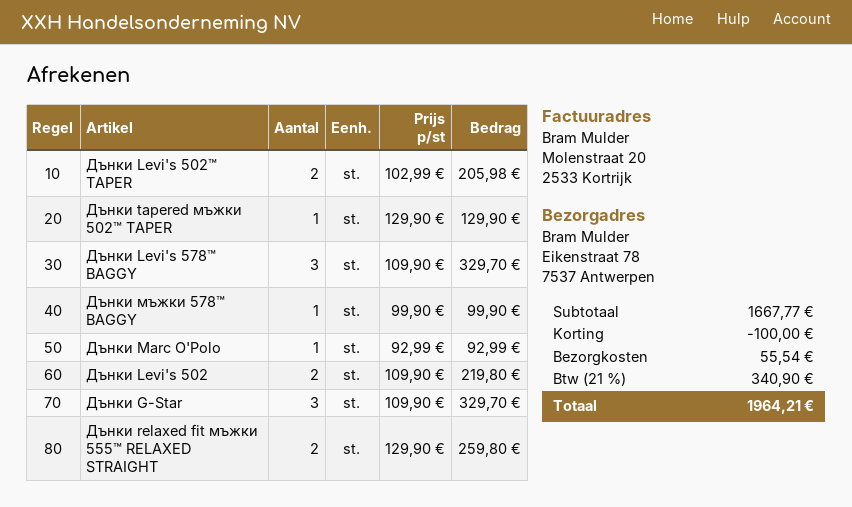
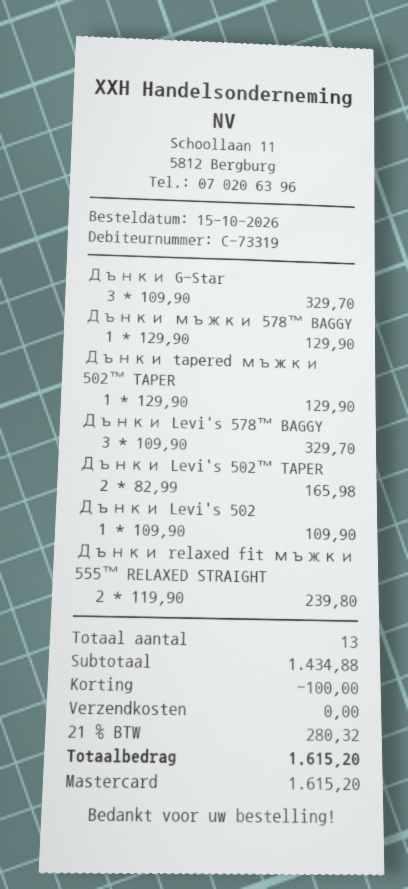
Дънки Levi's 502™ TAPER: 2 x 102.99 = 205.98 -> 2 x 82.99 = 165.98
Дънки мъжки 578™ BAGGY: 1 x 99.90 = 99.90 -> 1 x 129.90 = 129.90
Дънки Marc O'Polo: 1 x 92.99 = 92.99 -> none
Дънки Levi's 502: 2 x 109.90 = 219.80 -> 1 x 109.90 = 109.90
Дънки relaxed fit мъжки 555™ RELAXED STRAIGHT: 2 x 129.90 = 259.80 -> 2 x 119.90 = 239.80
subtotal: 1667.77 -> 1434.88
shipping: 55.54 -> 0.00
tax: 21% = 340.90 -> 21% = 280.32
total: 1964.21 -> 1615.20

